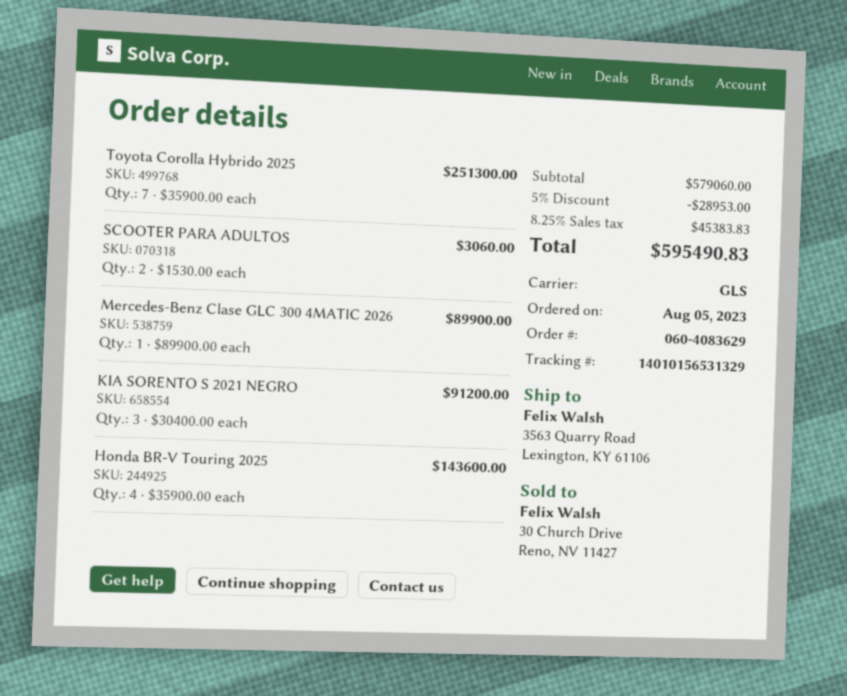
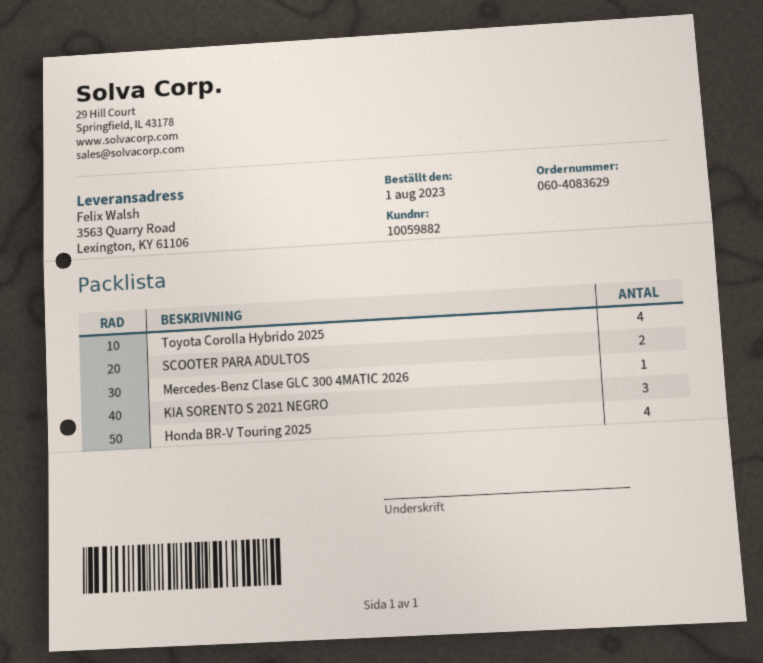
order date: 2023-08-05 -> 2023-08-01
Toyota Corolla Hybrido 2025: 7 -> 4

